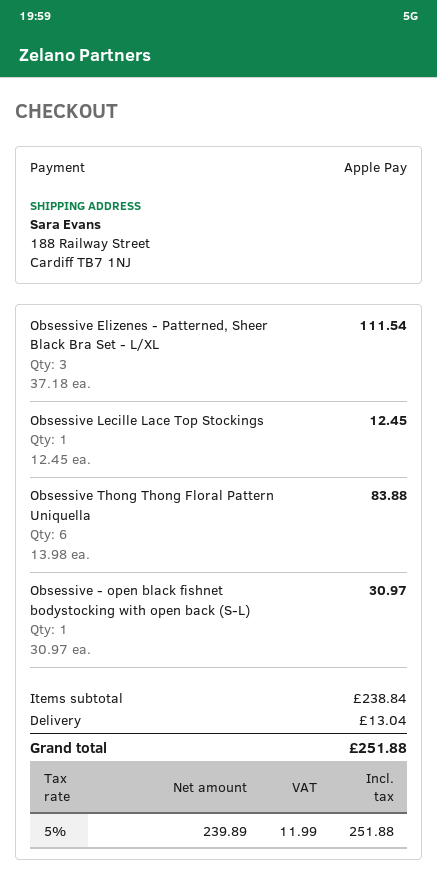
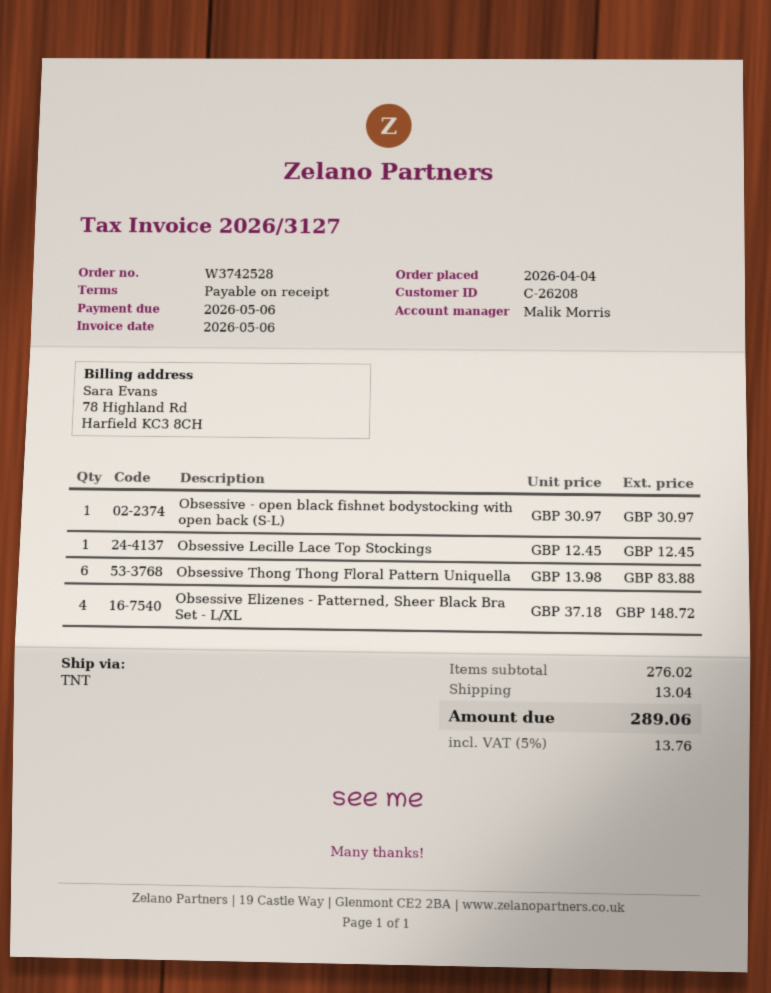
Obsessive Elizenes - Patterned, Sheer Black Bra Set - L/XL: 3 x 37.18 = 111.54 -> 4 x 37.18 = 148.72
subtotal: 238.84 -> 276.02
tax: 5% = 11.99 -> 5% = 13.76
total: 251.88 -> 289.06

